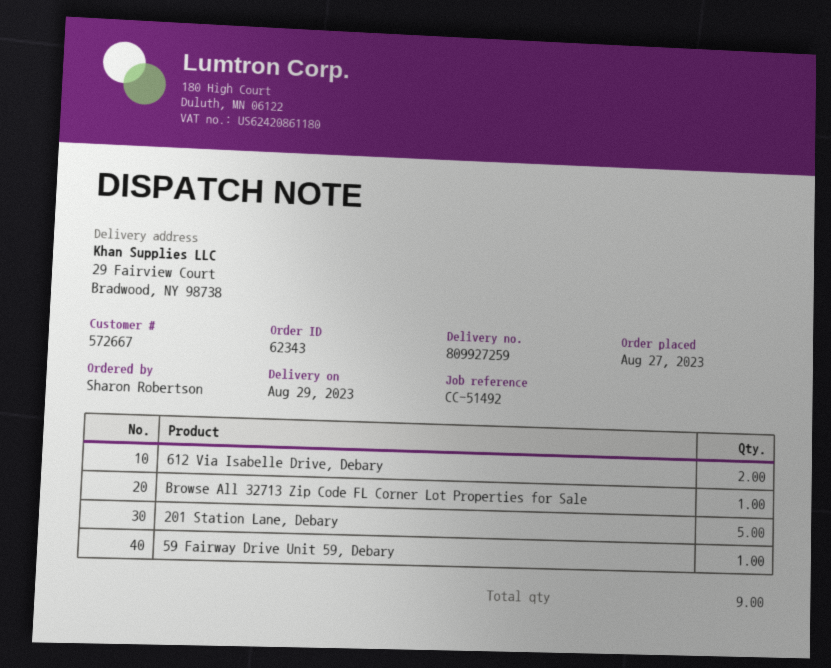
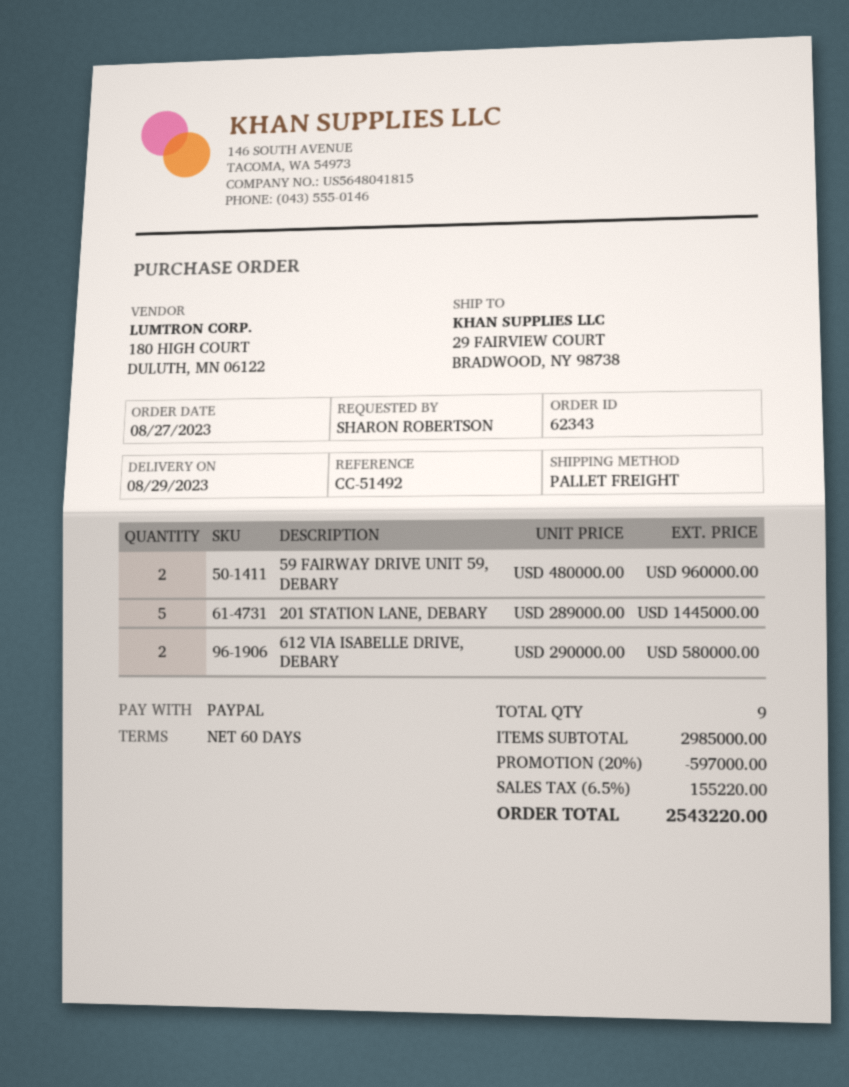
Browse All 32713 Zip Code FL Corner Lot Properties for Sale: 1 -> none
59 Fairway Drive Unit 59, Debary: 1 -> 2

